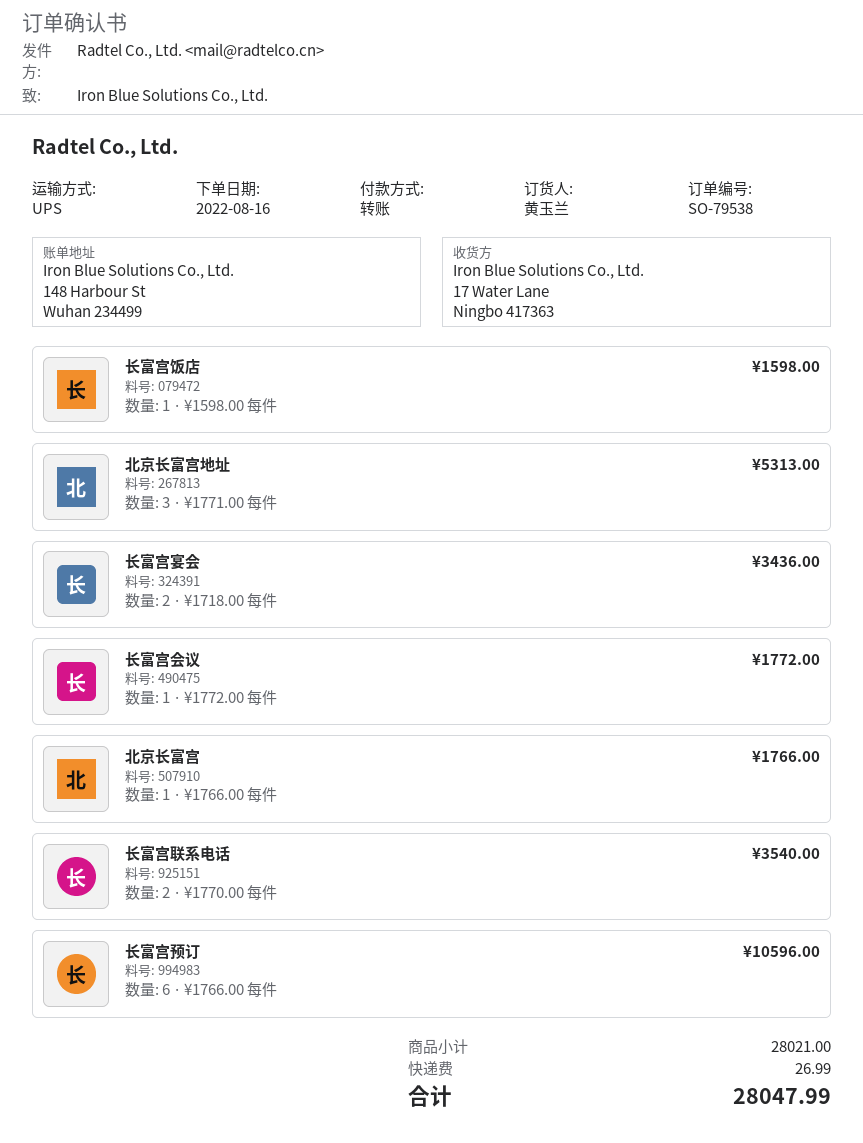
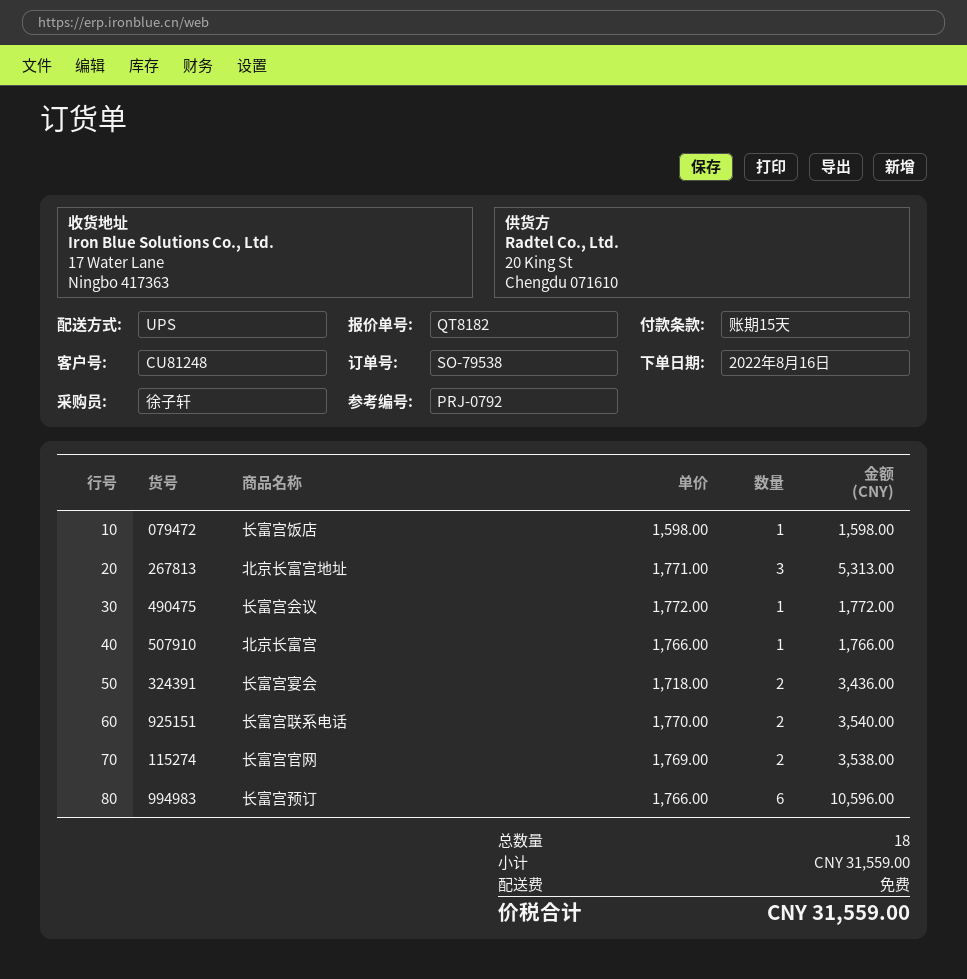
ordered by: 黄玉兰 -> 徐子轩
长富宫官网: none -> 2 x 1769.00 = 3538.00
subtotal: 28021.00 -> 31559.00
shipping: 26.99 -> 0.00
total: 28047.99 -> 31559.00

